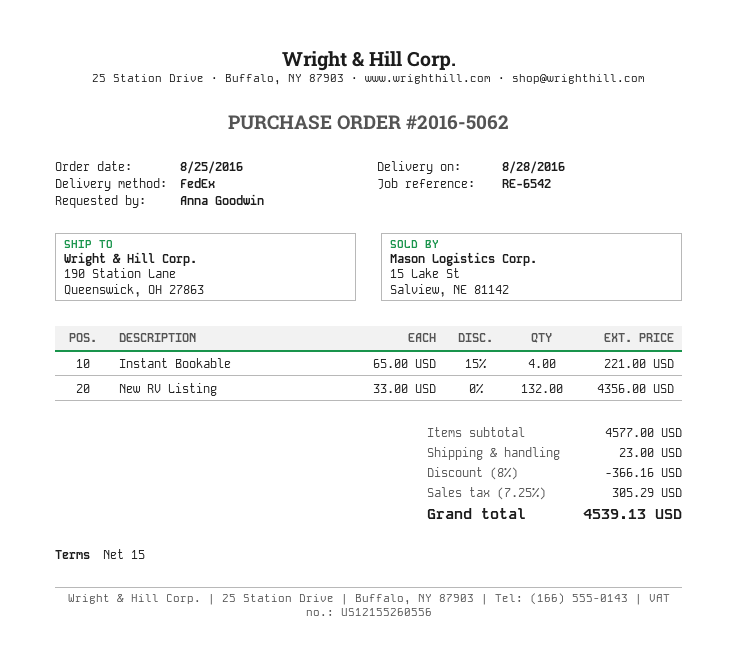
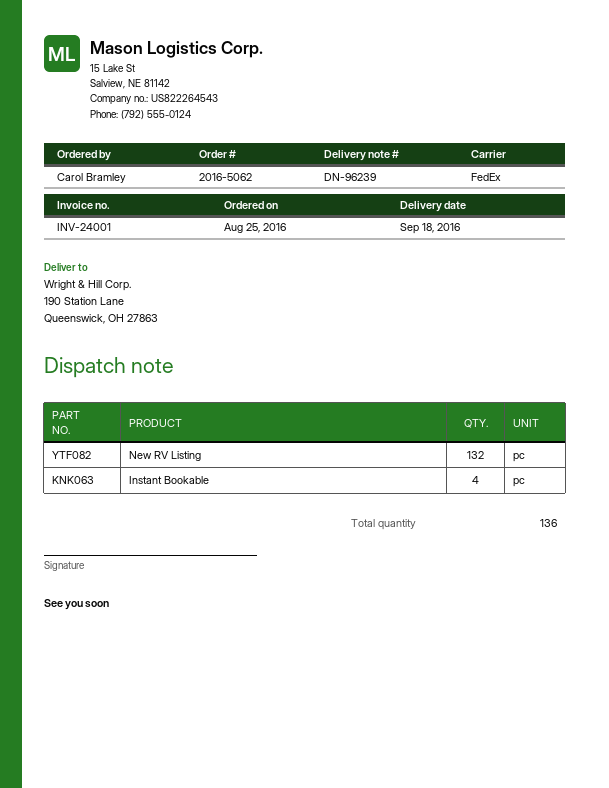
delivery date: 2016-08-28 -> 2016-09-18
ordered by: Anna Goodwin -> Carol Bramley

